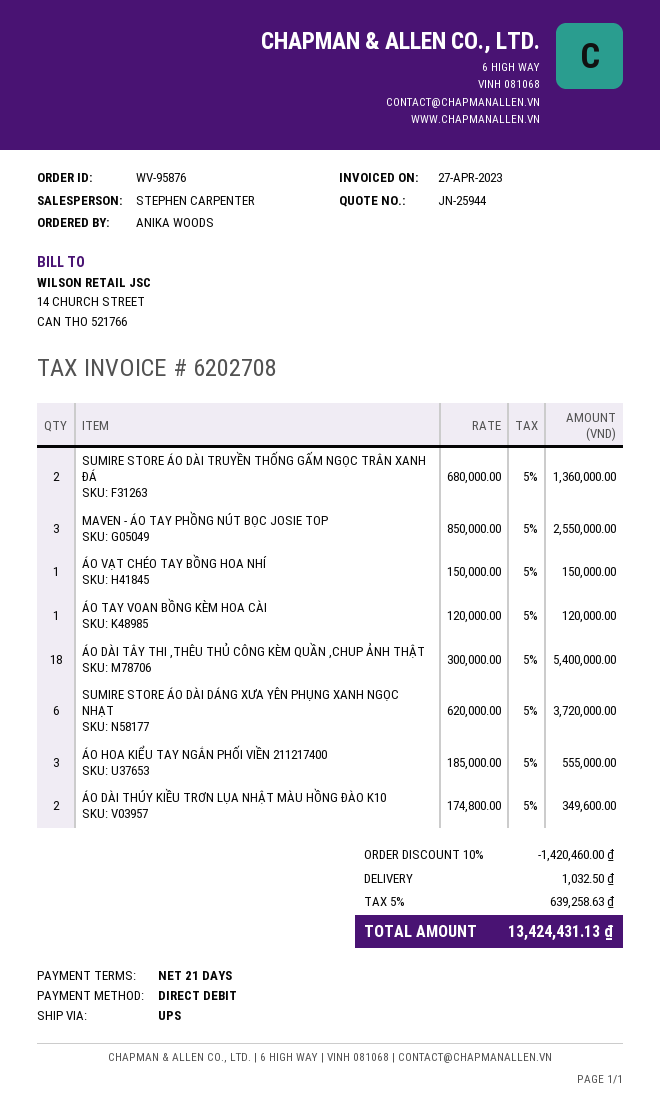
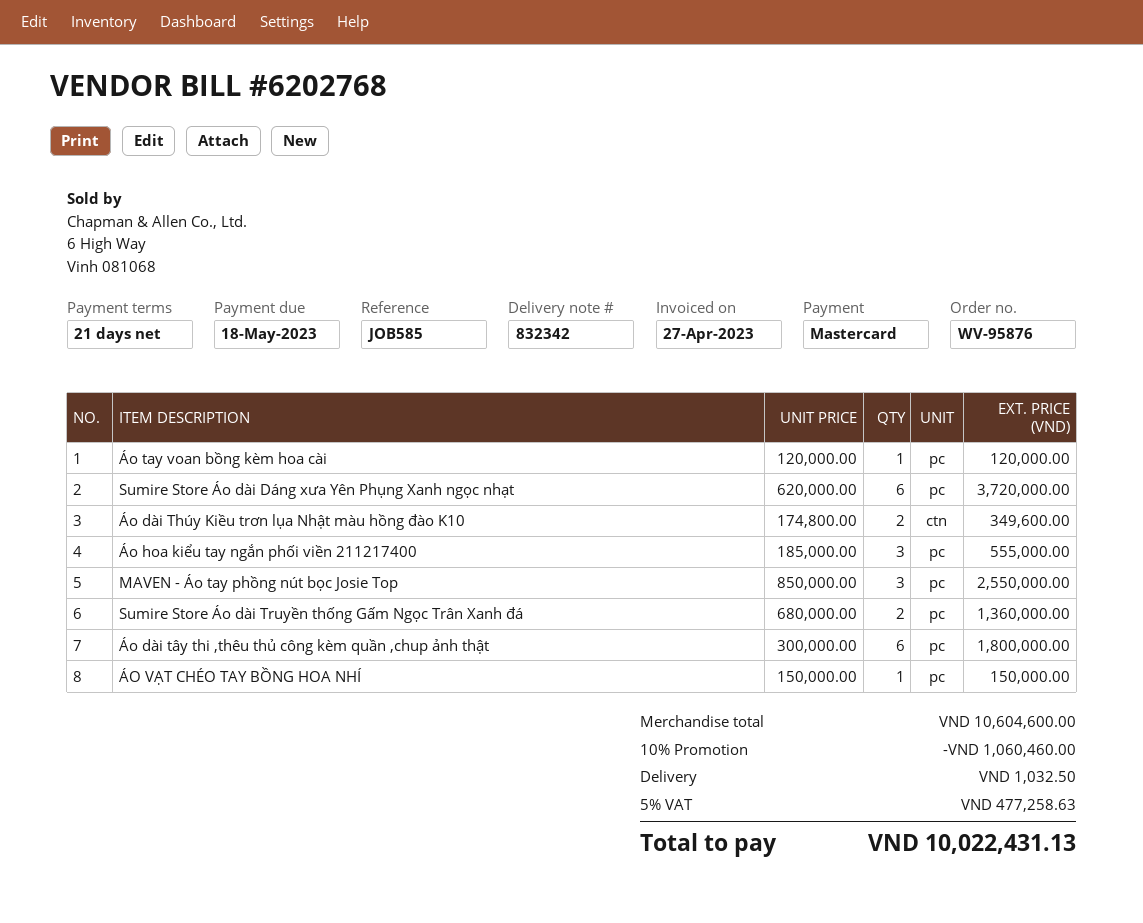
invoice number: 6202708 -> 6202768
payment method: direct debit -> Mastercard
ÁO DÀI TÂY THI ,THÊU THỦ CÔNG KÈM QUẦN ,CHUP ẢNH THẬT: 18 x 300000.00 = 5400000.00 -> 6 x 300000.00 = 1800000.00
discount: 10% = 1420460.00 -> 10% = 1060460.00
tax: 5% = 639258.63 -> 5% = 477258.63
total: 13424431.13 -> 10022431.13

